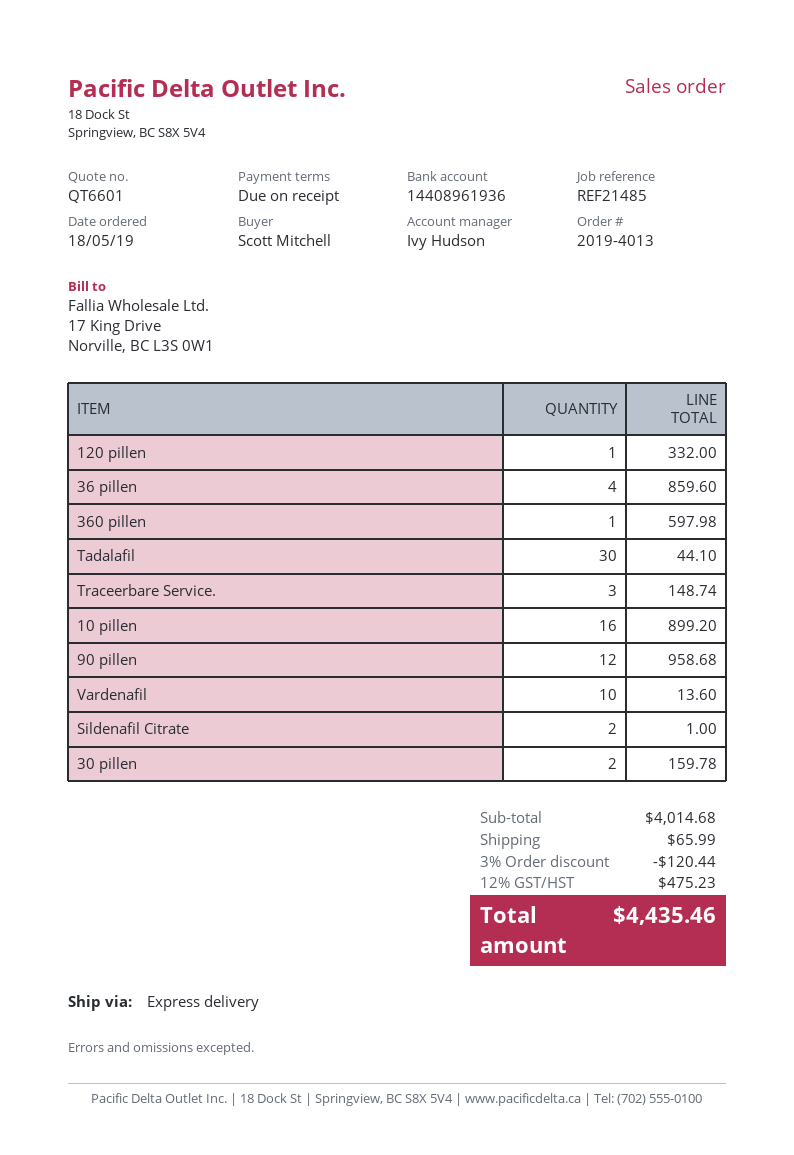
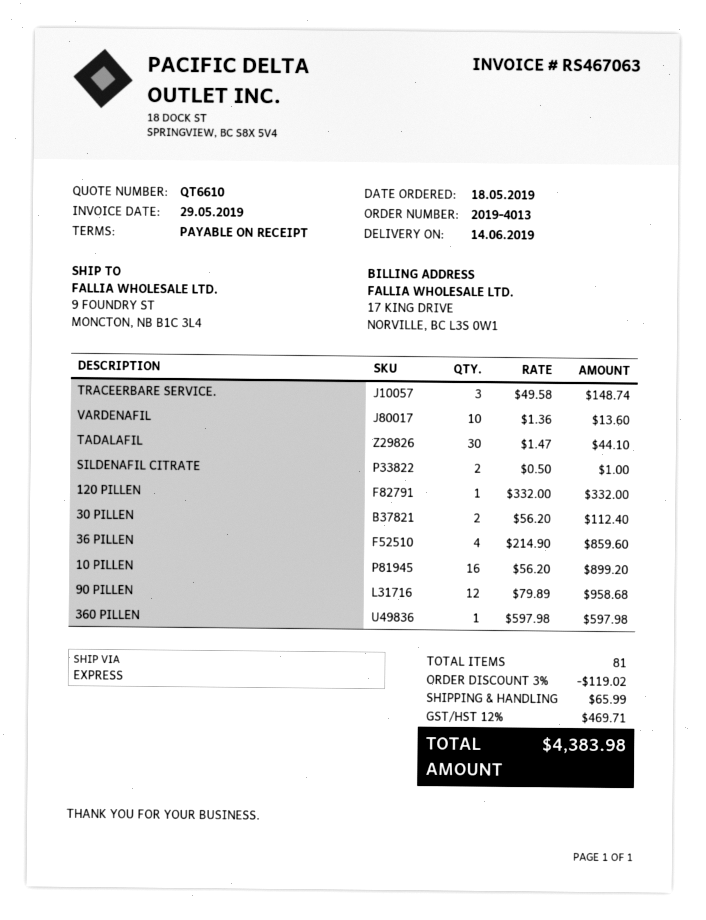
quote number: QT6601 -> QT6610
30 pillen: 2 for 159.78 -> 2 for 112.40
discount: 3% = 120.44 -> 3% = 119.02
tax: 12% = 475.23 -> 12% = 469.71
total: 4435.46 -> 4383.98

